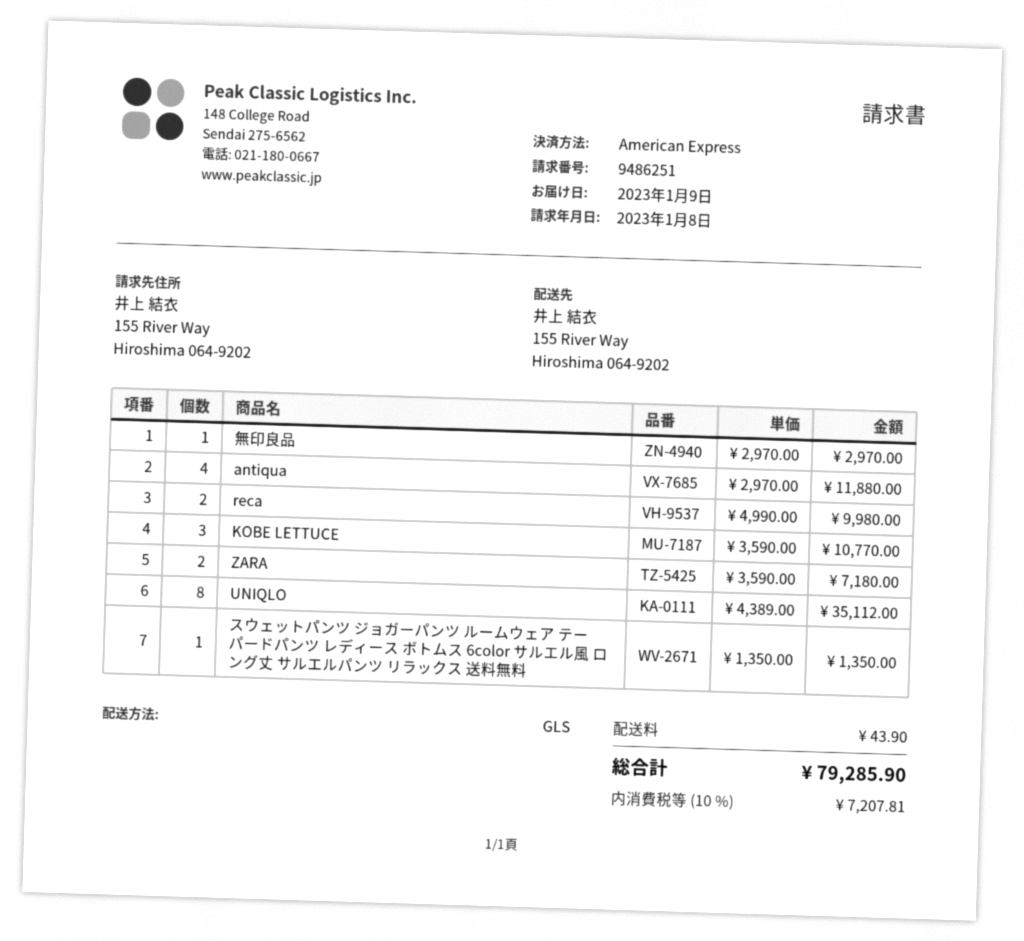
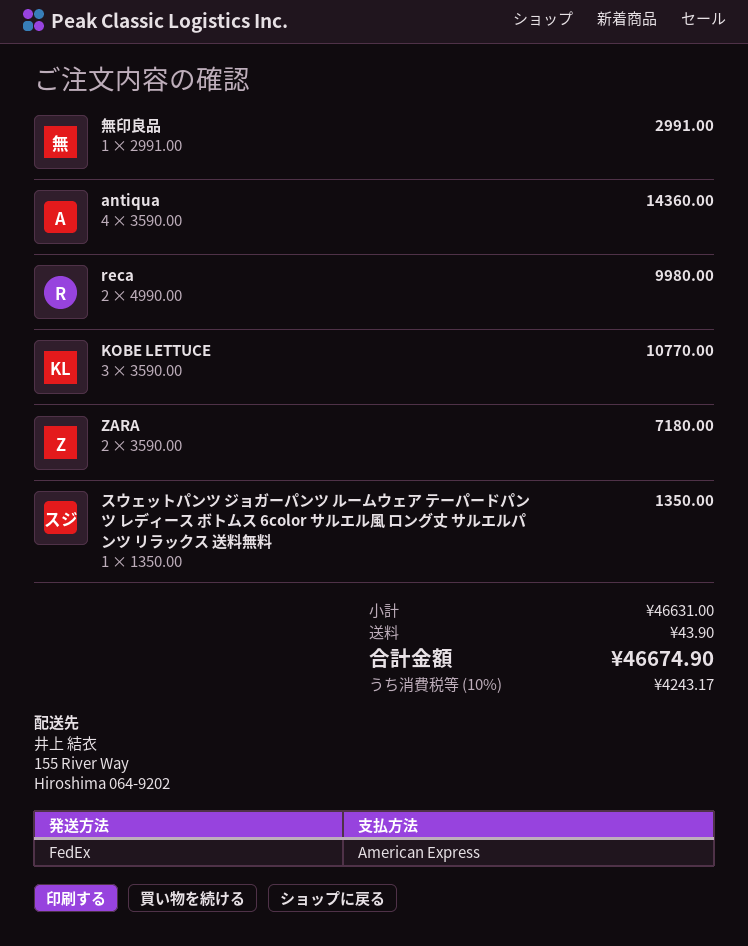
shipping method: GLS -> FedEx
無印良品: 1 x 2970.00 = 2970.00 -> 1 x 2991.00 = 2991.00
antiqua: 4 x 2970.00 = 11880.00 -> 4 x 3590.00 = 14360.00
UNIQLO: 8 x 4389.00 = 35112.00 -> none
tax: 10% = 7207.81 -> 10% = 4243.17
total: 79285.90 -> 46674.90

